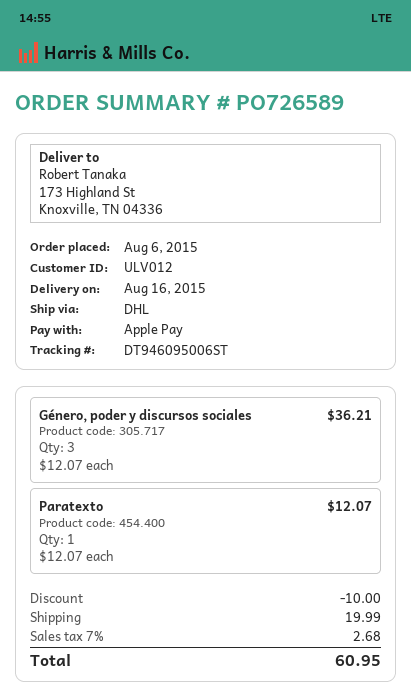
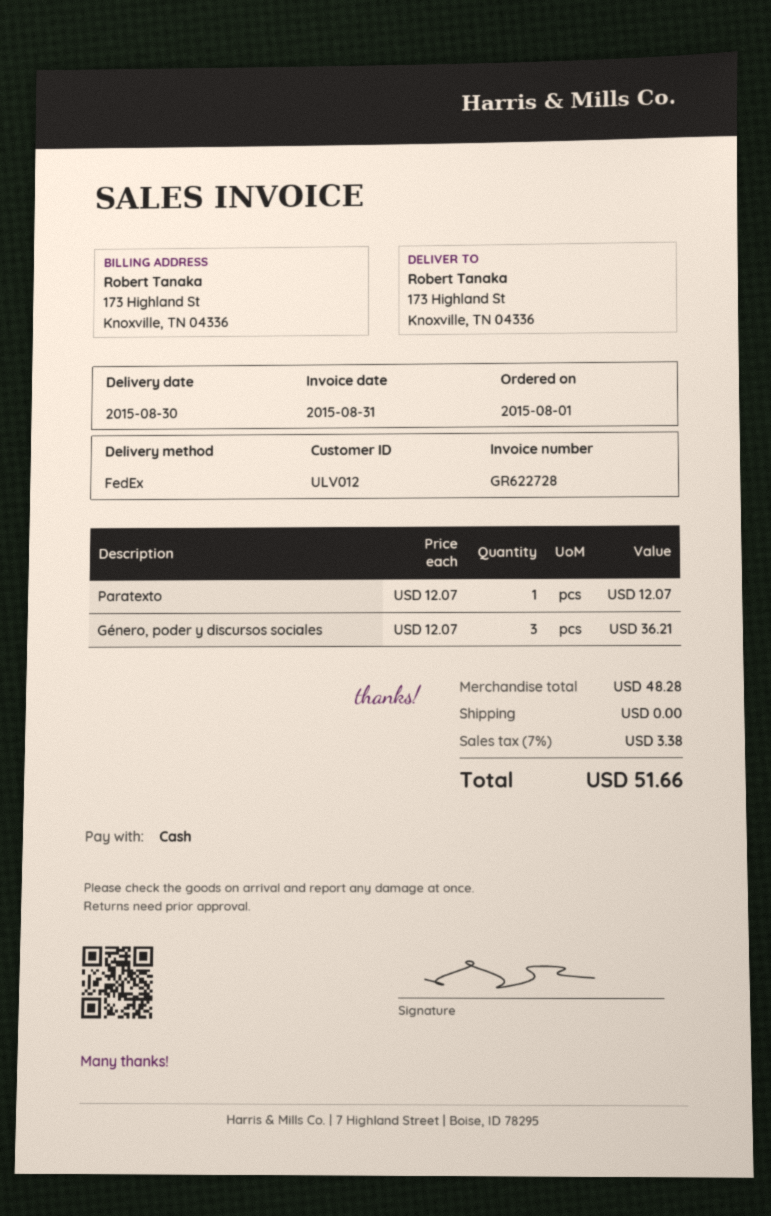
order date: 2015-08-06 -> 2015-08-01
delivery date: 2015-08-16 -> 2015-08-30
payment method: Apple Pay -> cash
shipping method: DHL -> FedEx
discount: 10.00 -> none
shipping: 19.99 -> 0.00
tax: 7% = 2.68 -> 7% = 3.38
total: 60.95 -> 51.66

